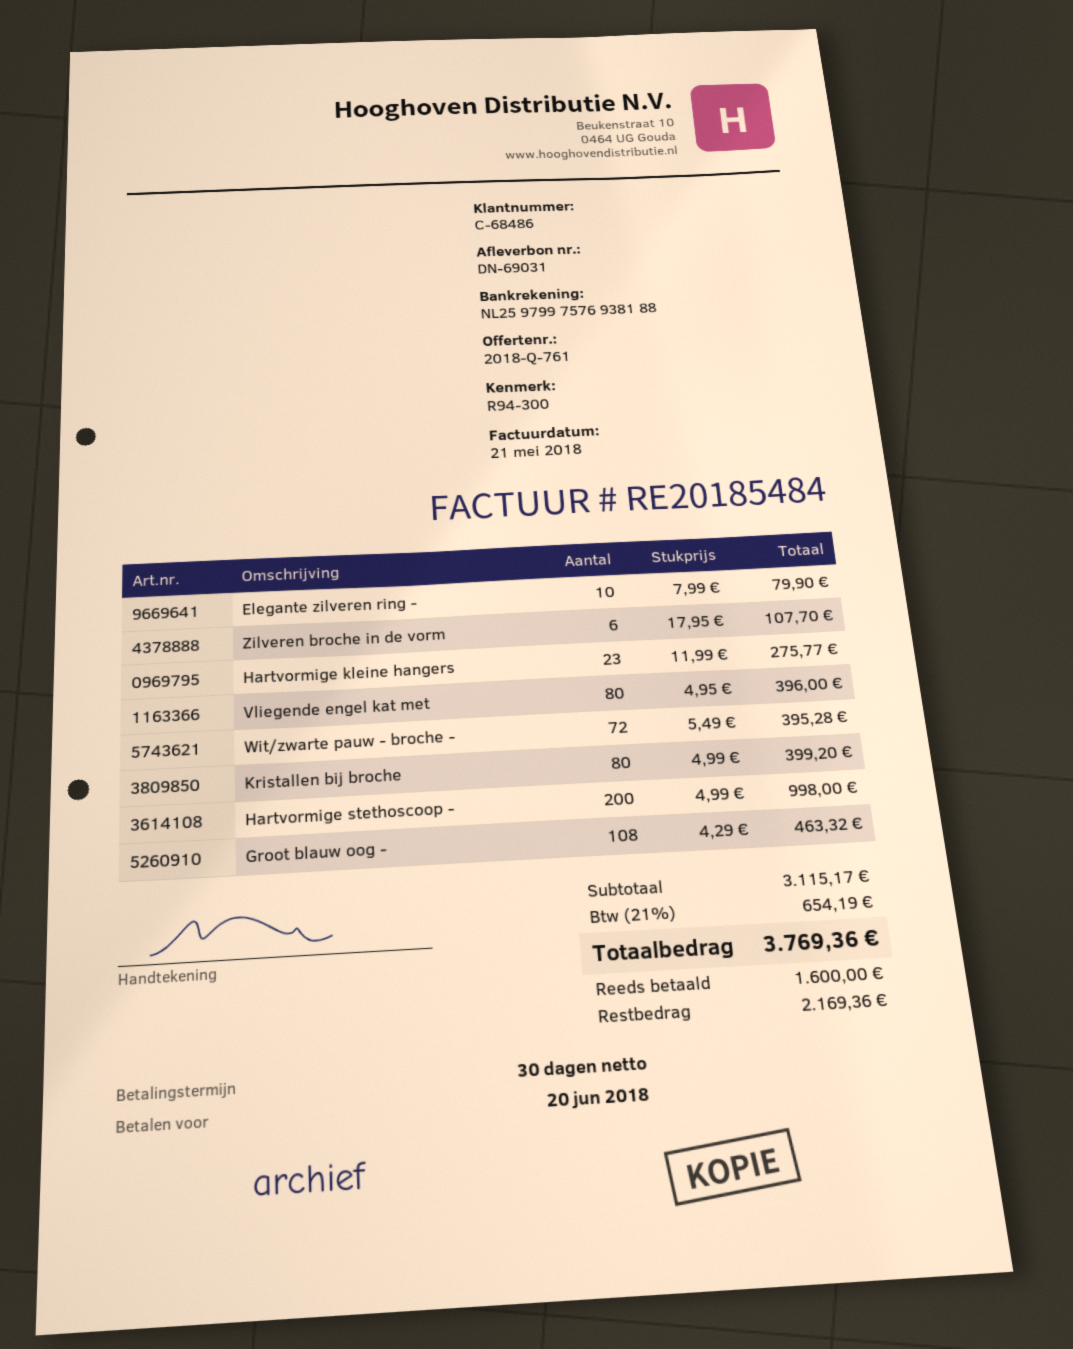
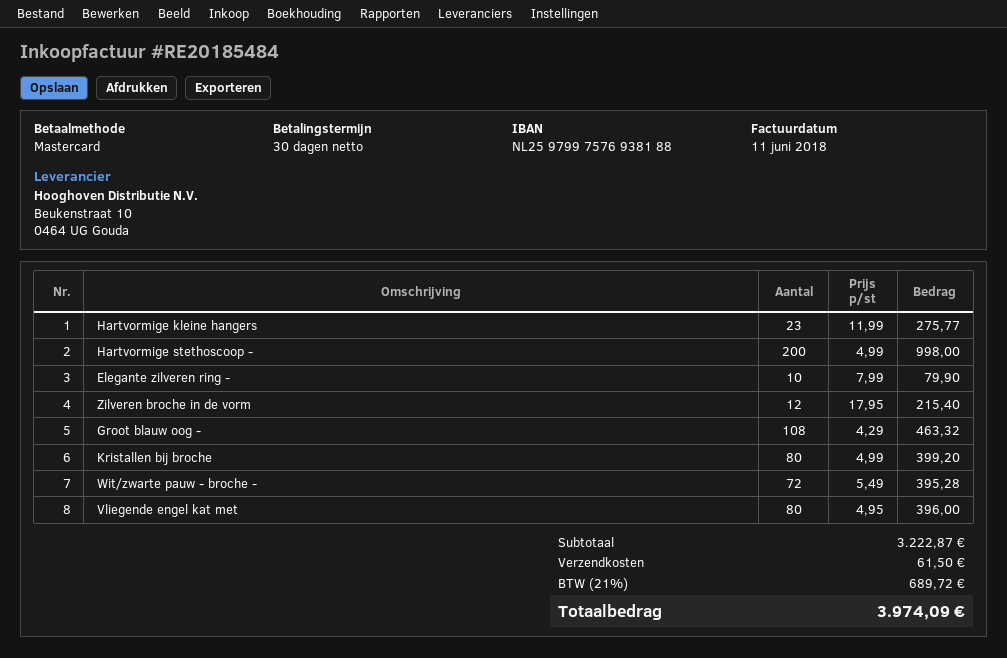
invoice date: 2018-05-21 -> 2018-06-11
Zilveren broche in de vorm: 6 x 17.95 = 107.70 -> 12 x 17.95 = 215.40
subtotal: 3115.17 -> 3222.87
shipping: none -> 61.50
tax: 21% = 654.19 -> 21% = 689.72
total: 3769.36 -> 3974.09

